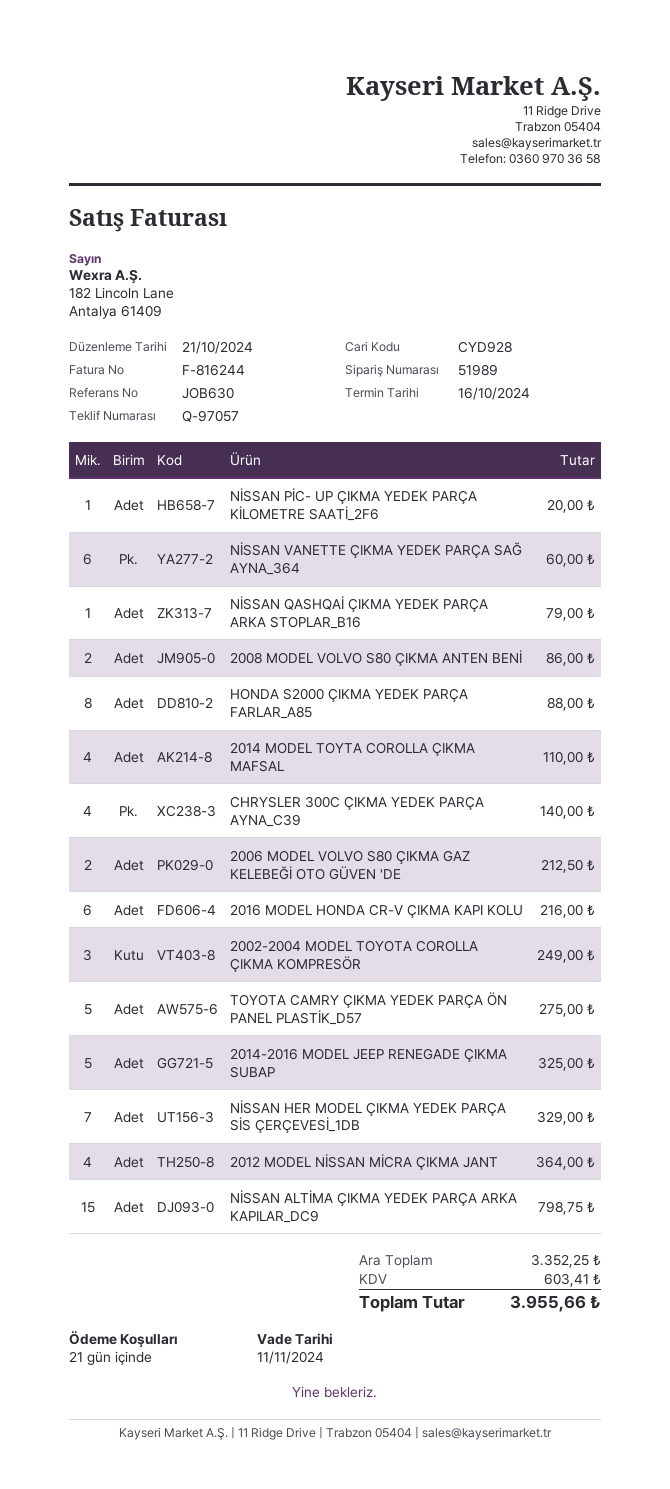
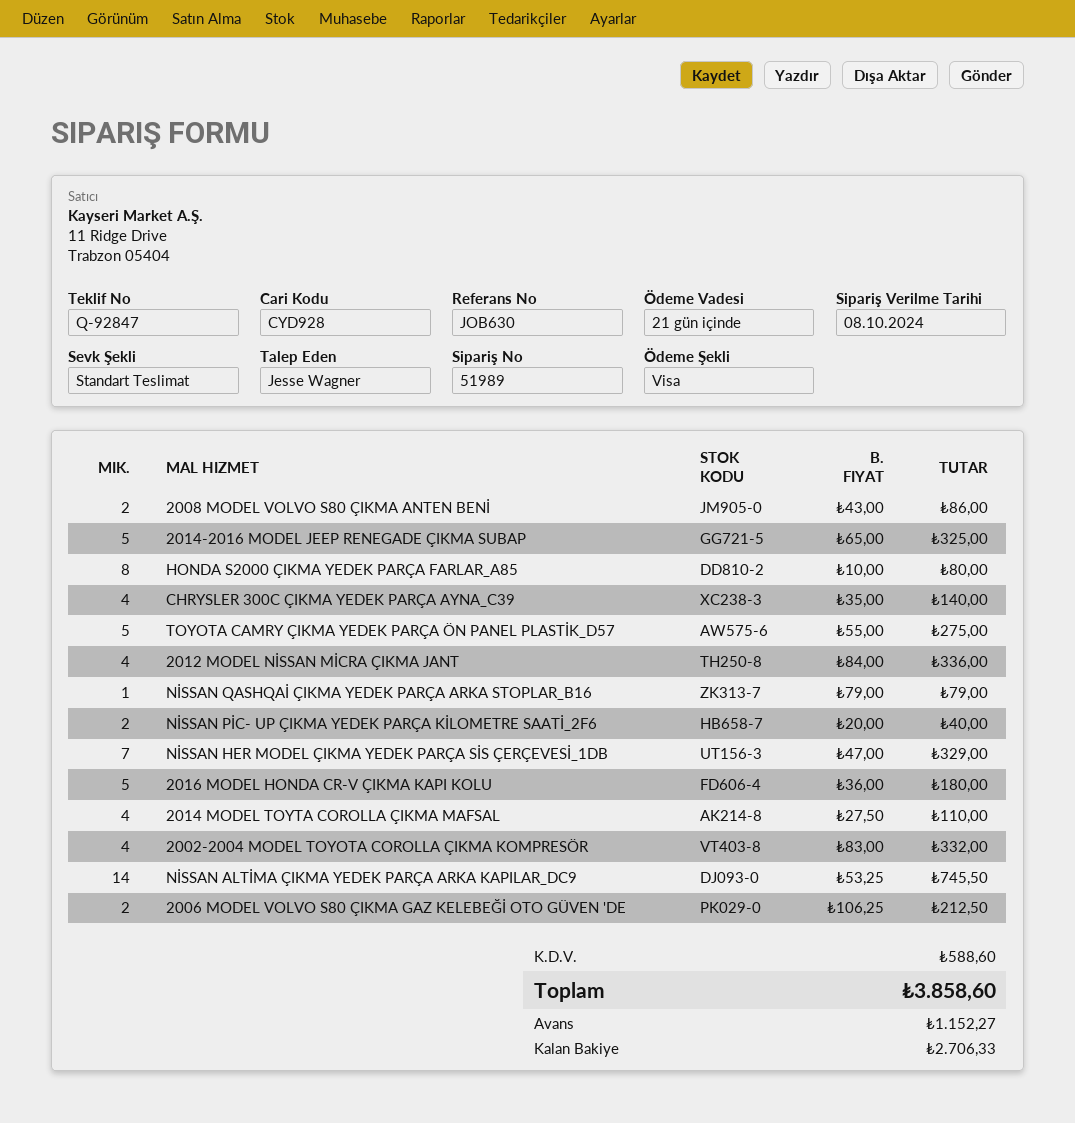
quote number: Q-97057 -> Q-92847
NİSSAN PİC- UP ÇIKMA YEDEK PARÇA KİLOMETRE SAATİ_2F6: 1 for 20.00 -> 2 for 40.00
NİSSAN VANETTE ÇIKMA YEDEK PARÇA SAĞ AYNA_364: 6 for 60.00 -> none
HONDA S2000 ÇIKMA YEDEK PARÇA FARLAR_A85: 8 for 88.00 -> 8 for 80.00
2016 MODEL HONDA CR-V ÇIKMA KAPI KOLU: 6 for 216.00 -> 5 for 180.00
2002-2004 MODEL TOYOTA COROLLA ÇIKMA KOMPRESÖR: 3 for 249.00 -> 4 for 332.00
2012 MODEL NİSSAN MİCRA ÇIKMA JANT: 4 for 364.00 -> 4 for 336.00
NİSSAN ALTİMA ÇIKMA YEDEK PARÇA ARKA KAPILAR_DC9: 15 for 798.75 -> 14 for 745.50
tax: 603.41 -> 588.60
total: 3955.66 -> 3858.60

